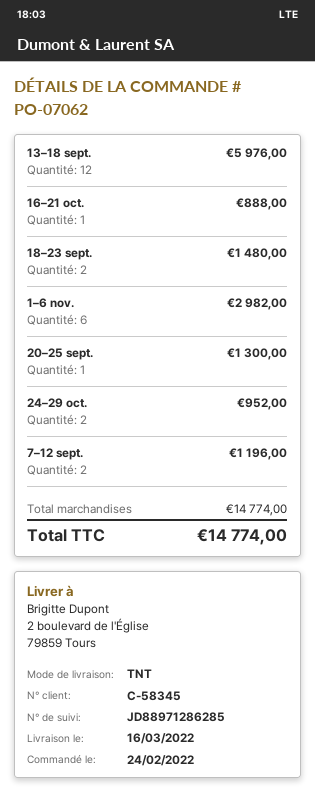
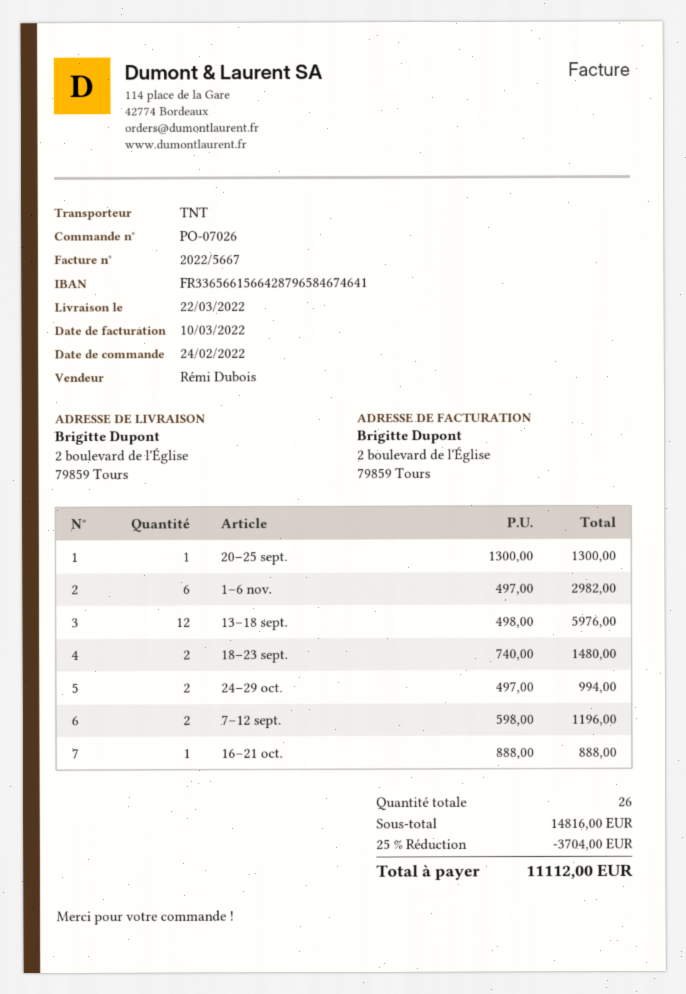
order number: PO-07062 -> PO-07026
delivery date: 2022-03-16 -> 2022-03-22
24–29 oct.: 2 for 952.00 -> 2 for 994.00
subtotal: 14774.00 -> 14816.00
discount: none -> 25% = 3704.00
total: 14774.00 -> 11112.00

